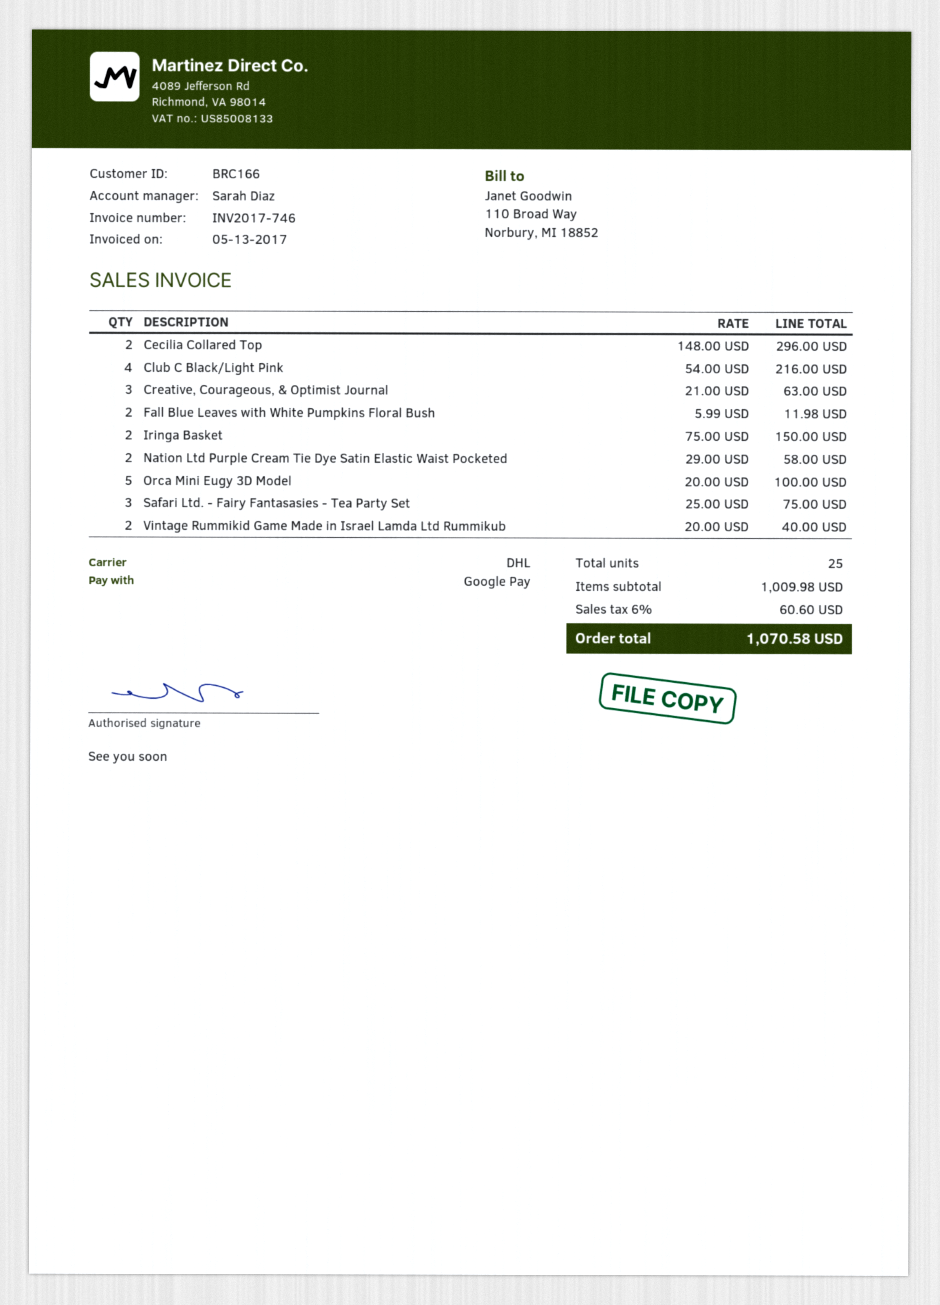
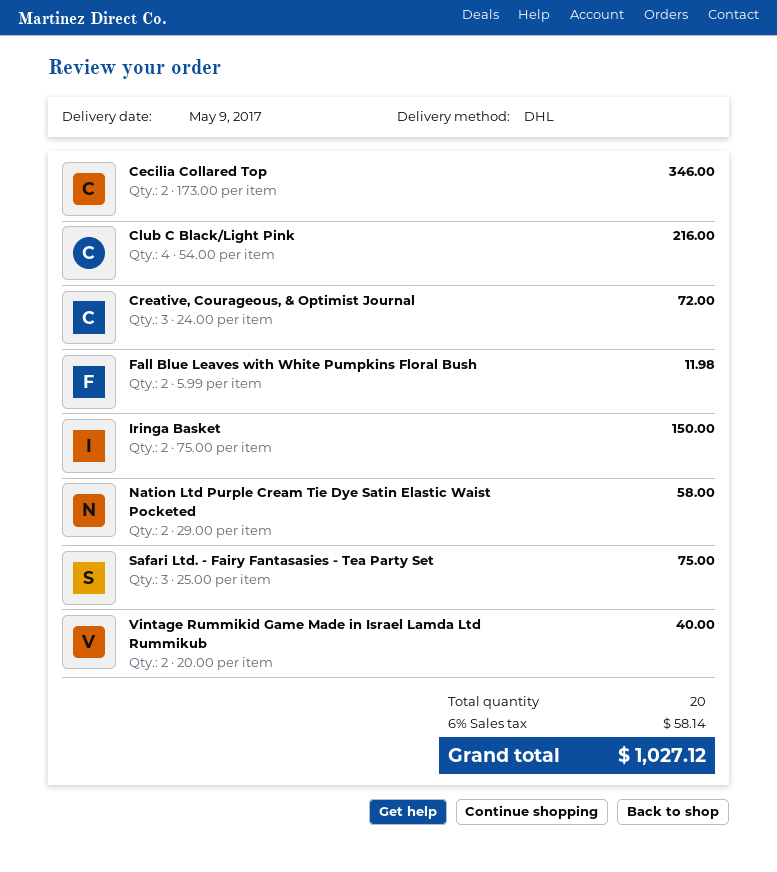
Cecilia Collared Top: 2 x 148.00 = 296.00 -> 2 x 173.00 = 346.00
Creative, Courageous, & Optimist Journal: 3 x 21.00 = 63.00 -> 3 x 24.00 = 72.00
Orca Mini Eugy 3D Model: 5 x 20.00 = 100.00 -> none
total quantity: 25 -> 20
tax: 6% = 60.60 -> 6% = 58.14
total: 1070.58 -> 1027.12

